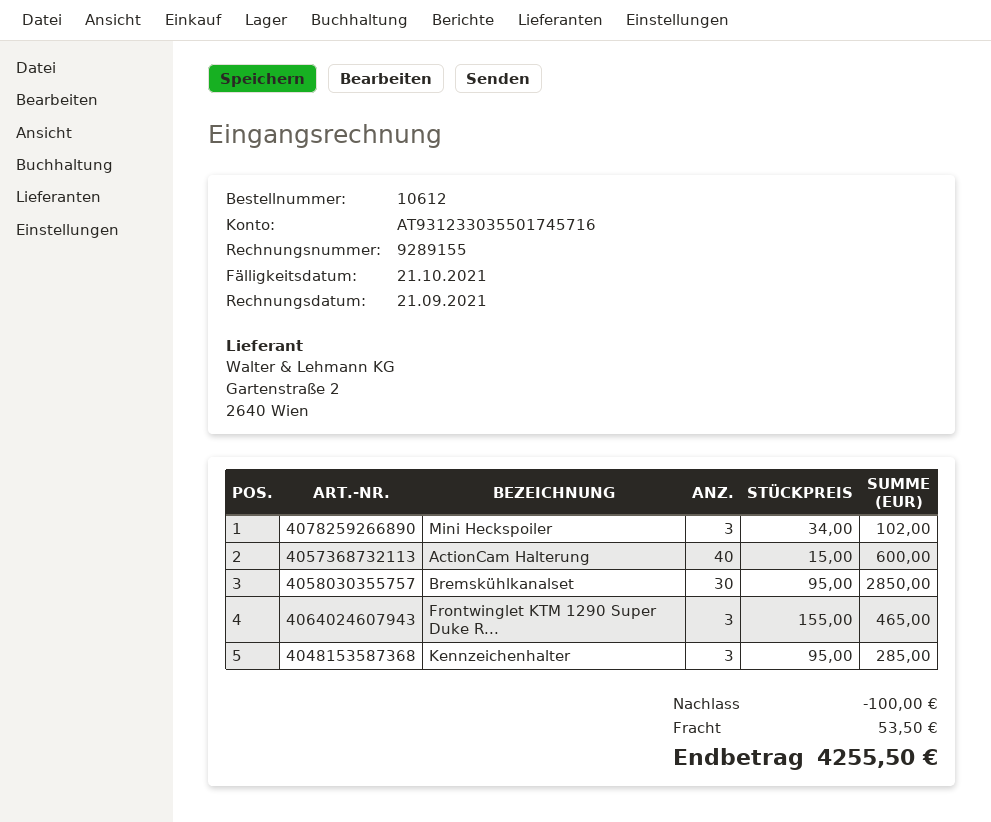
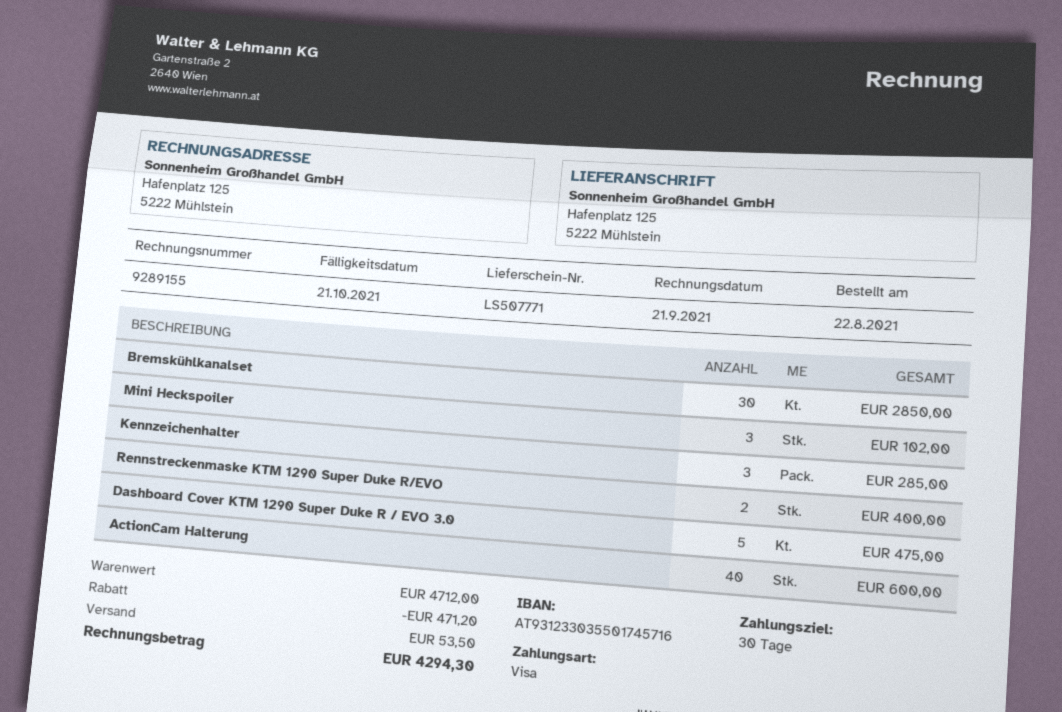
Frontwinglet KTM 1290 Super Duke R...: 3 for 465.00 -> none
Rennstreckenmaske KTM 1290 Super Duke R/EVO: none -> 2 for 400.00
Dashboard Cover KTM 1290 Super Duke R / EVO 3.0: none -> 5 for 475.00
discount: 100.00 -> 471.20
total: 4255.50 -> 4294.30

